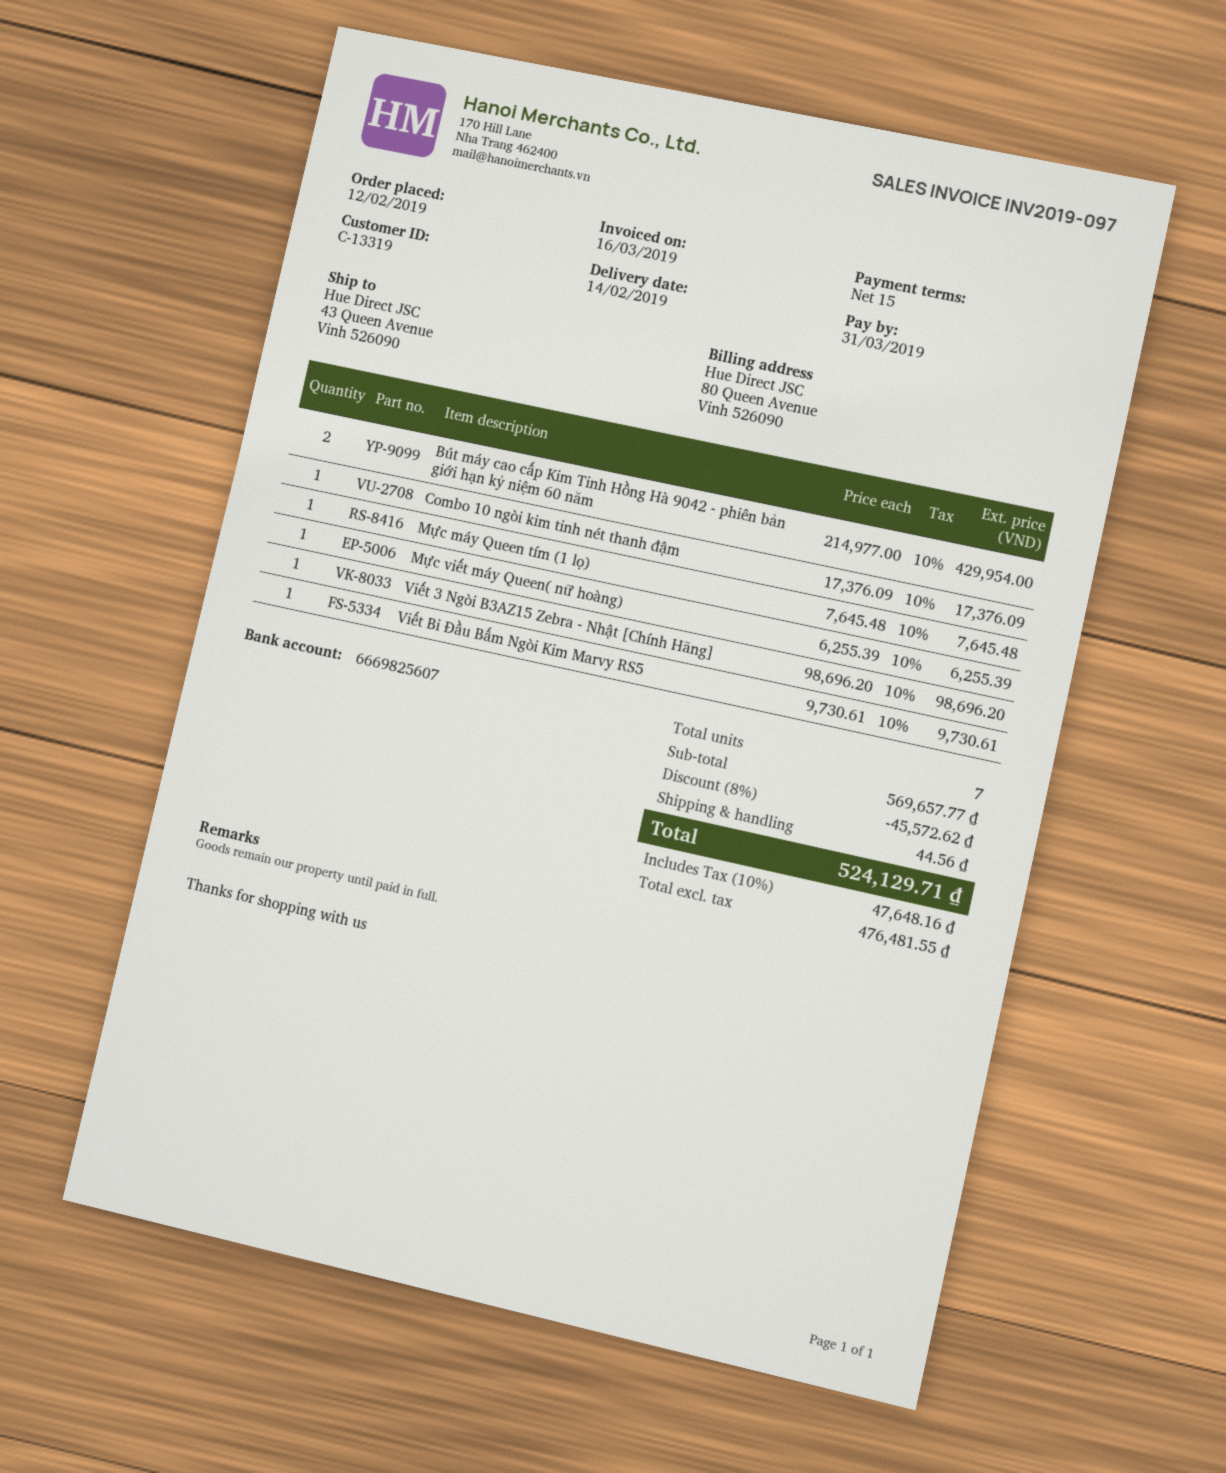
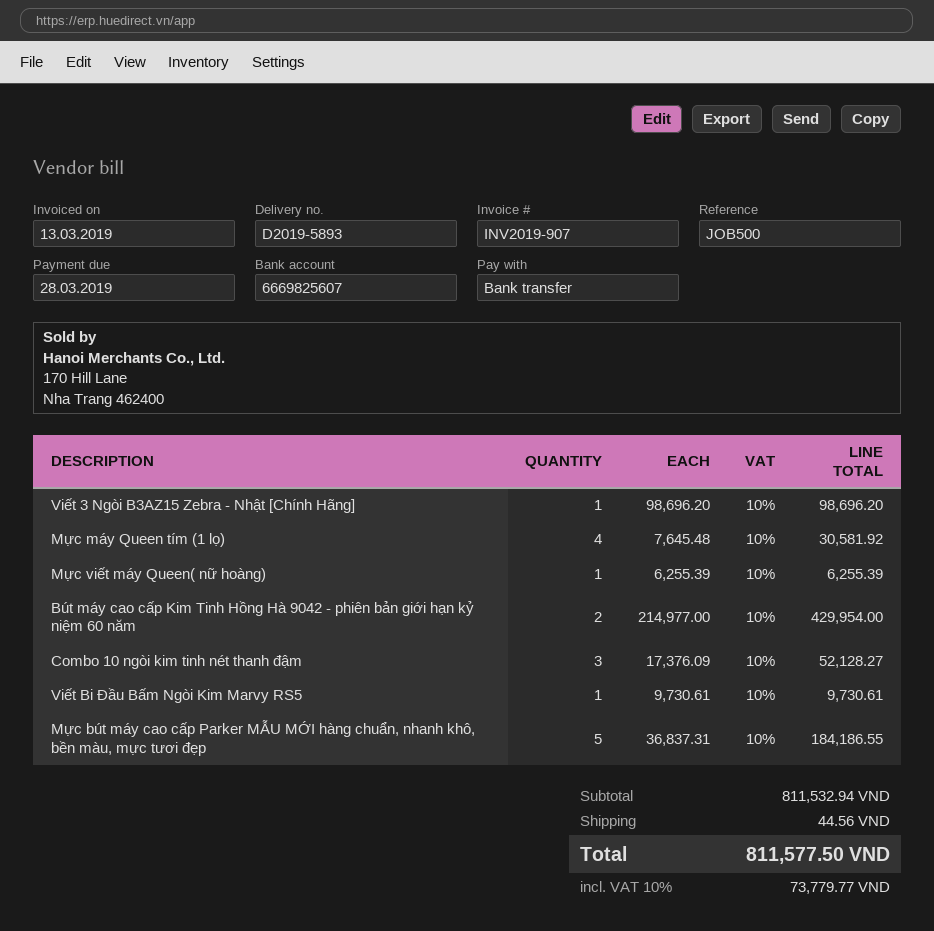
invoice number: INV2019-097 -> INV2019-907
invoice date: 2019-03-16 -> 2019-03-13
due date: 2019-03-31 -> 2019-03-28
Combo 10 ngòi kim tinh nét thanh đậm: 1 x 17376.09 = 17376.09 -> 3 x 17376.09 = 52128.27
Mực máy Queen tím (1 lọ): 1 x 7645.48 = 7645.48 -> 4 x 7645.48 = 30581.92
Mực bút máy cao cấp Parker MẪU MỚI hàng chuẩn, nhanh khô, bền màu, mực tươi đẹp: none -> 5 x 36837.31 = 184186.55
subtotal: 569657.77 -> 811532.94
discount: 8% = 45572.62 -> none
tax: 10% = 47648.16 -> 10% = 73779.77
total: 524129.71 -> 811577.50

